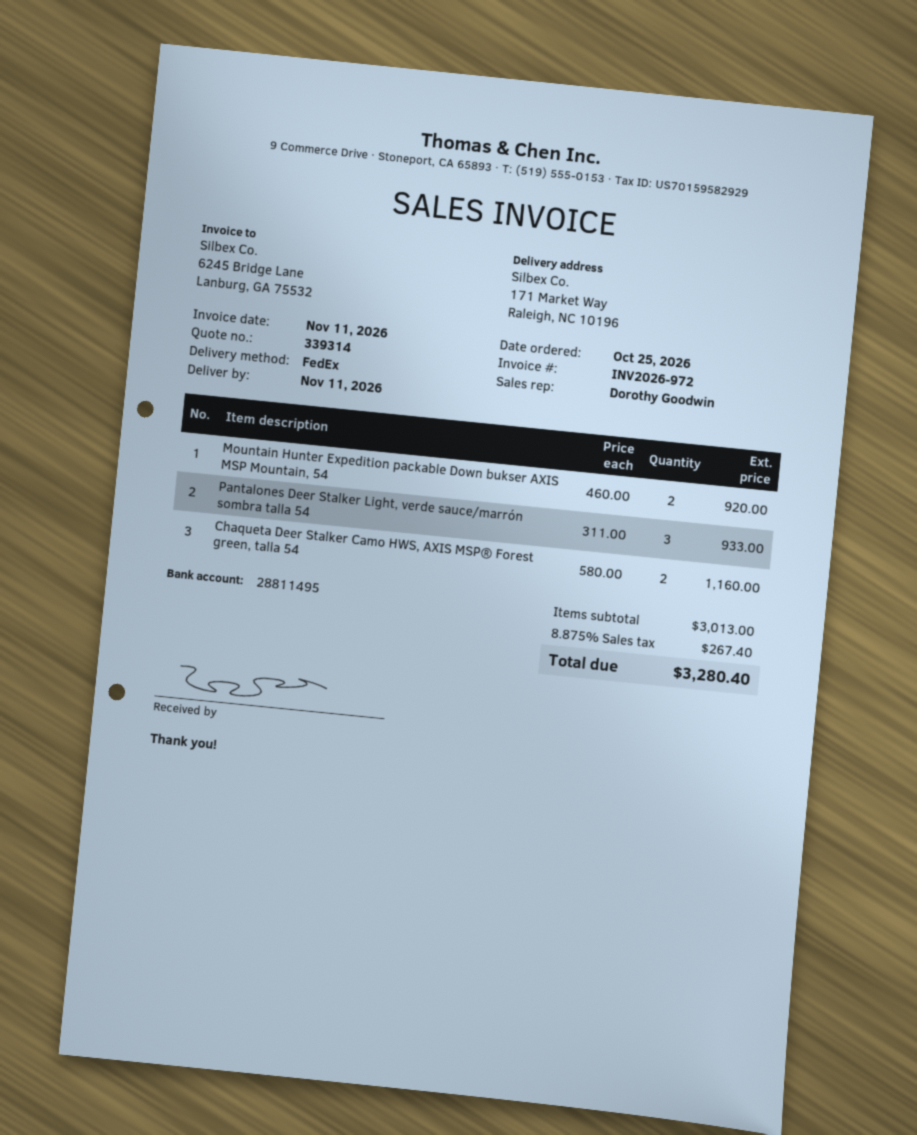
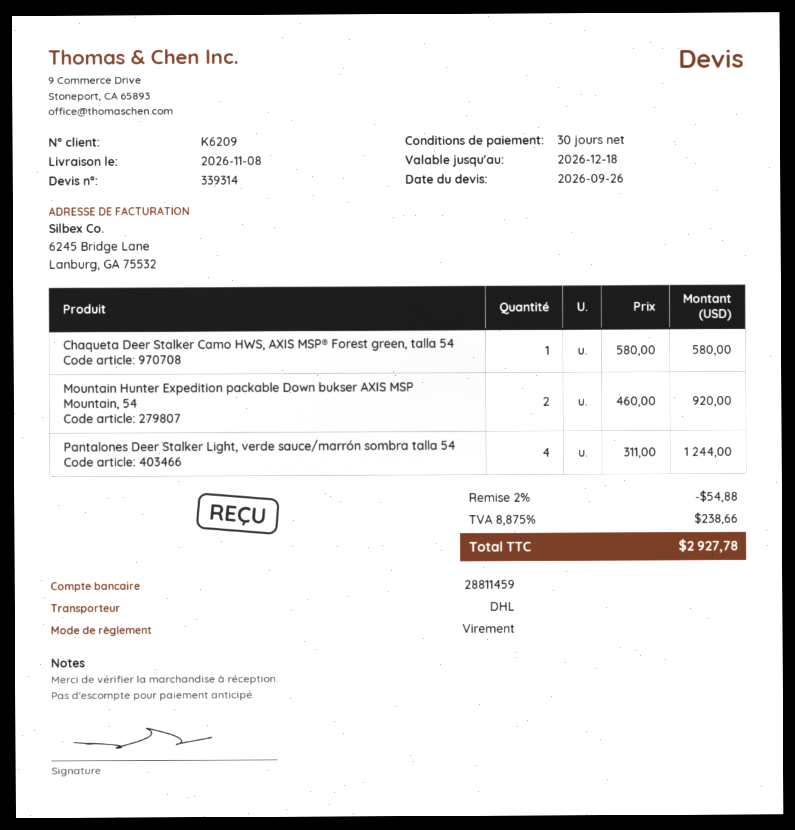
delivery date: 2026-11-11 -> 2026-11-08
bank account: 28811495 -> 28811459
shipping method: FedEx -> DHL
Pantalones Deer Stalker Light, verde sauce/marrón sombra talla 54: 3 x 311.00 = 933.00 -> 4 x 311.00 = 1244.00
Chaqueta Deer Stalker Camo HWS, AXIS MSP® Forest green, talla 54: 2 x 580.00 = 1160.00 -> 1 x 580.00 = 580.00
discount: none -> 2% = 54.88
tax: 8.875% = 267.40 -> 8.875% = 238.66
total: 3280.40 -> 2927.78

